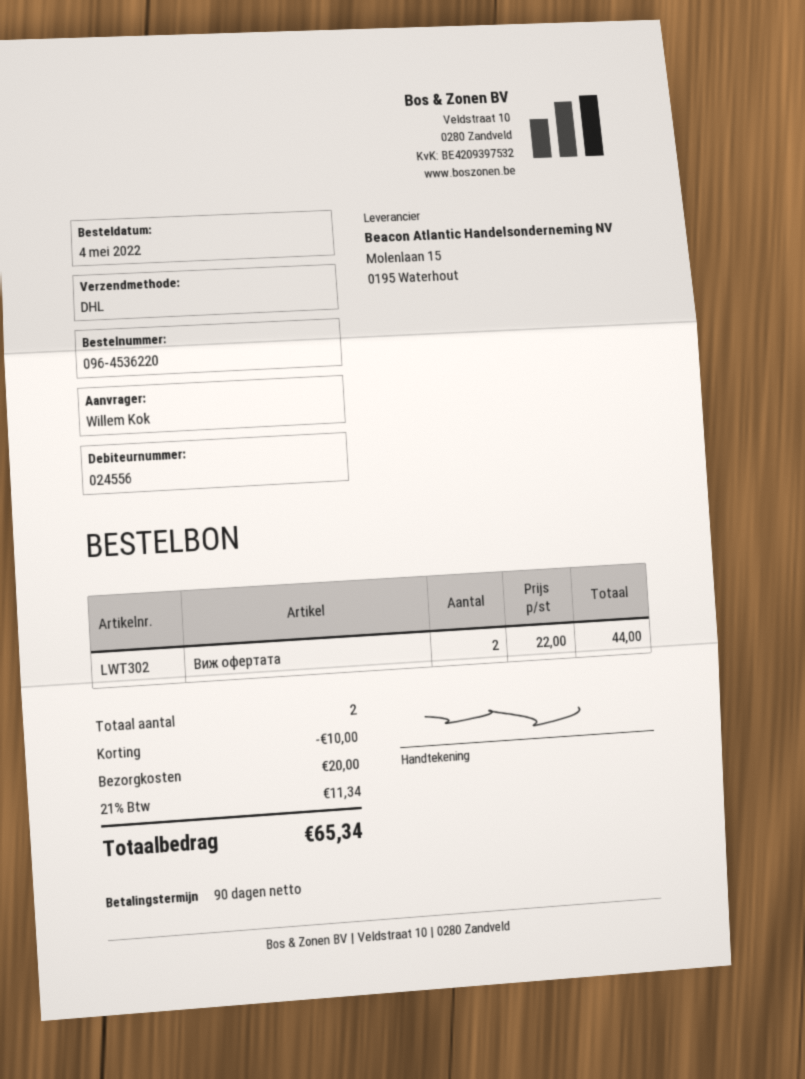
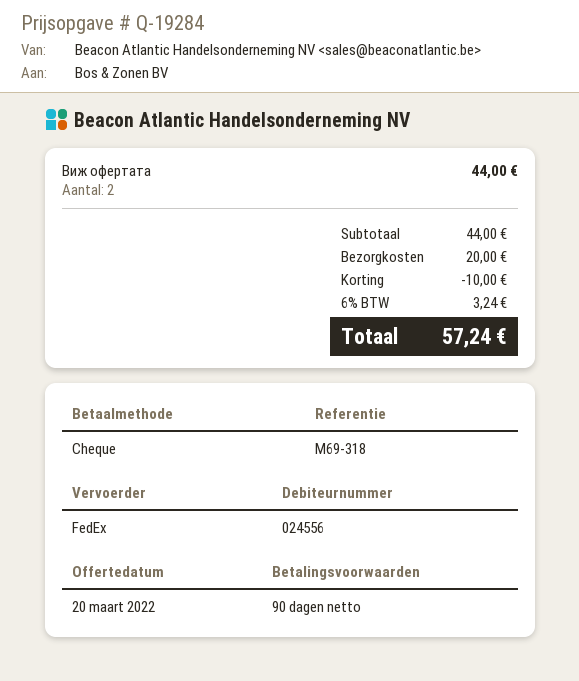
shipping method: DHL -> FedEx
tax: 21% = 11.34 -> 6% = 3.24
total: 65.34 -> 57.24

